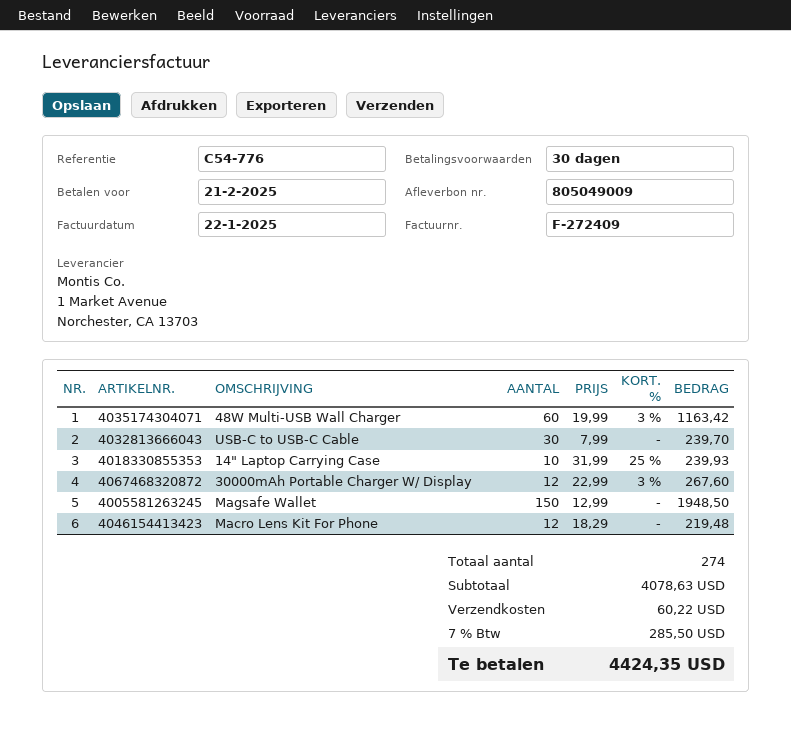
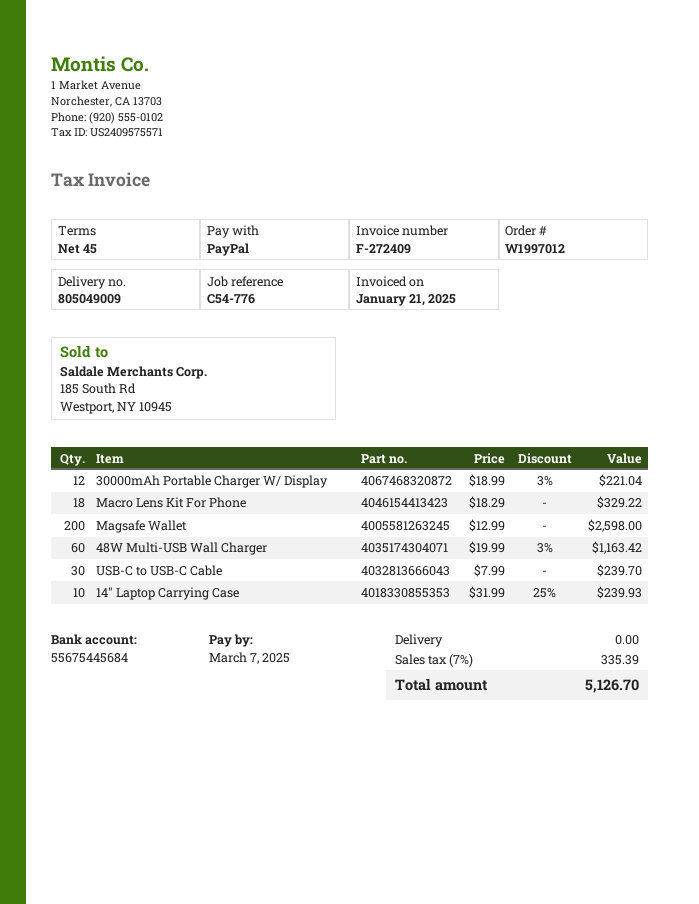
invoice date: 2025-01-22 -> 2025-01-21
payment terms: 30 days -> 45 days
due date: 2025-02-21 -> 2025-03-07
30000mAh Portable Charger W/ Display: 12 x 22.99 - 3% = 267.60 -> 12 x 18.99 - 3% = 221.04
Magsafe Wallet: 150 x 12.99 = 1948.50 -> 200 x 12.99 = 2598.00
Macro Lens Kit For Phone: 12 x 18.29 = 219.48 -> 18 x 18.29 = 329.22
shipping: 60.22 -> 0.00
tax: 7% = 285.50 -> 7% = 335.39
total: 4424.35 -> 5126.70

